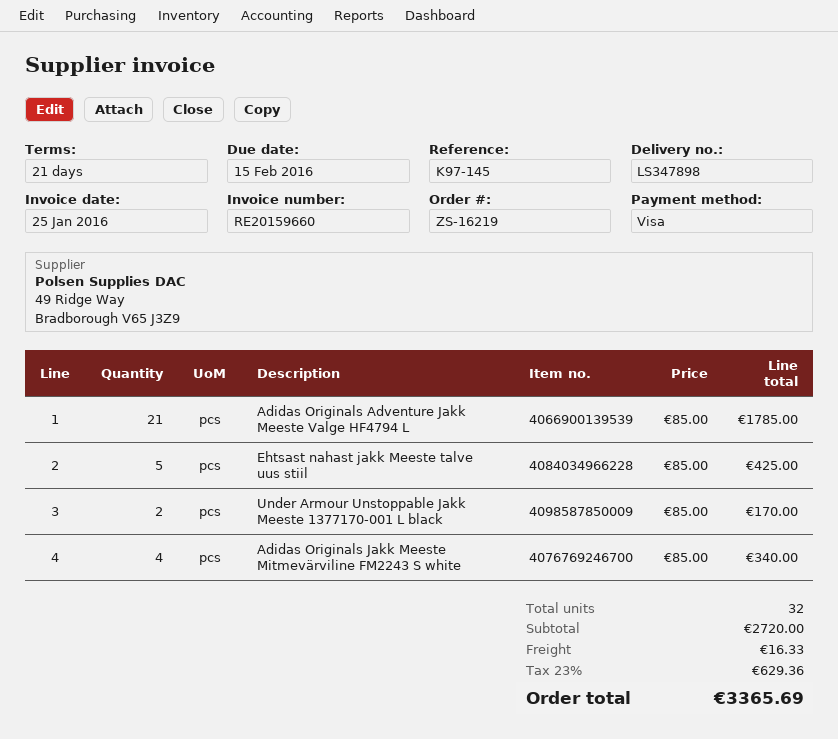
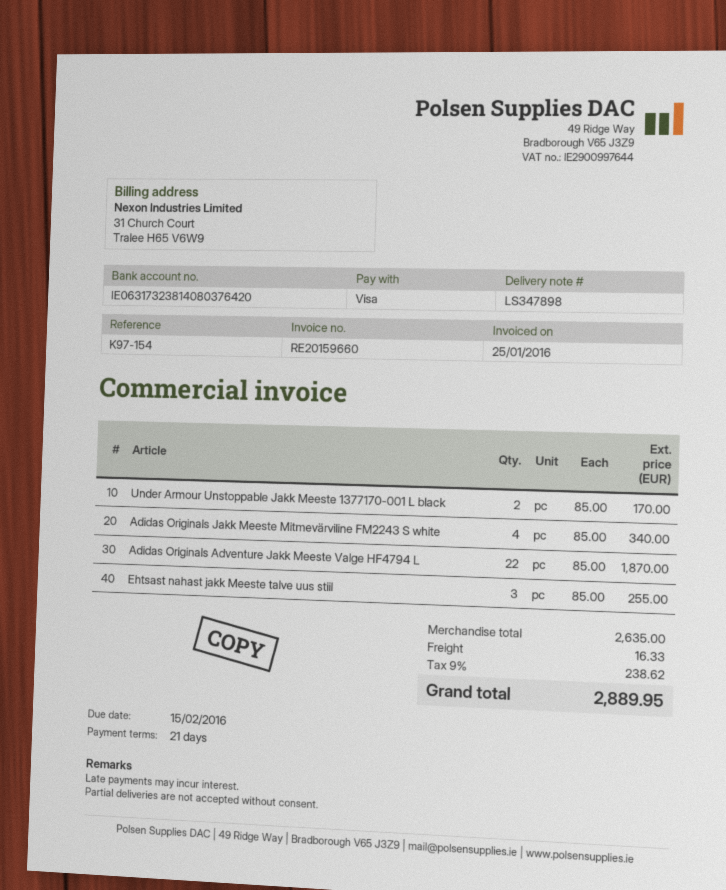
reference: K97-145 -> K97-154
Adidas Originals Adventure Jakk Meeste Valge HF4794 L: 21 x 85.00 = 1785.00 -> 22 x 85.00 = 1870.00
Ehtsast nahast jakk Meeste talve uus stiil: 5 x 85.00 = 425.00 -> 3 x 85.00 = 255.00
subtotal: 2720.00 -> 2635.00
tax: 23% = 629.36 -> 9% = 238.62
total: 3365.69 -> 2889.95

